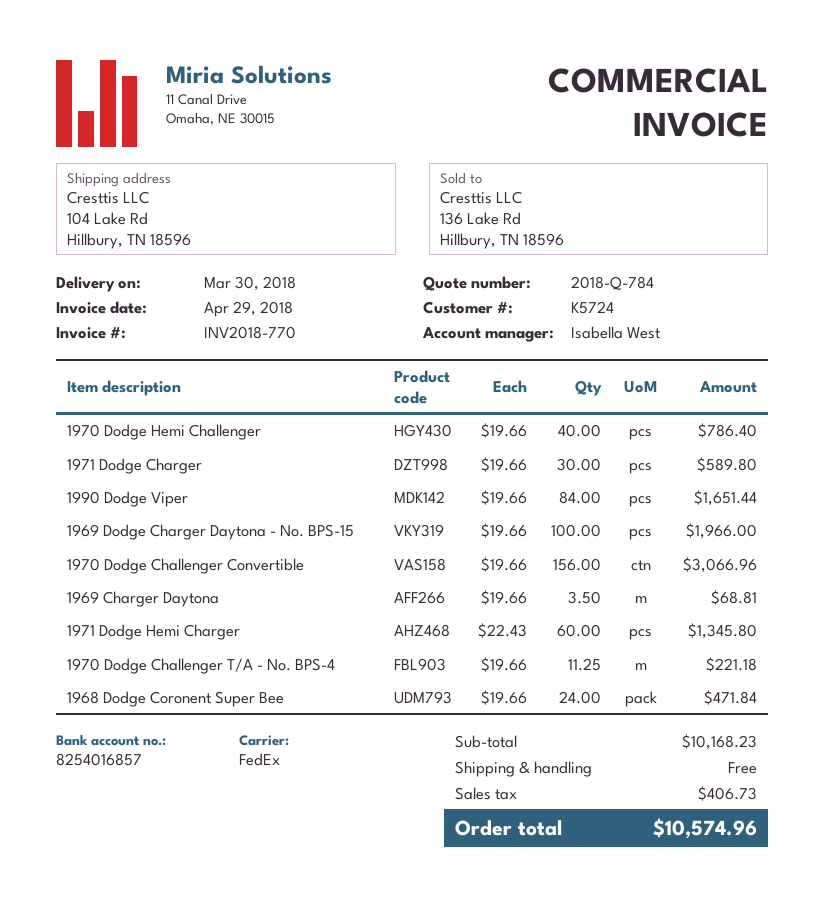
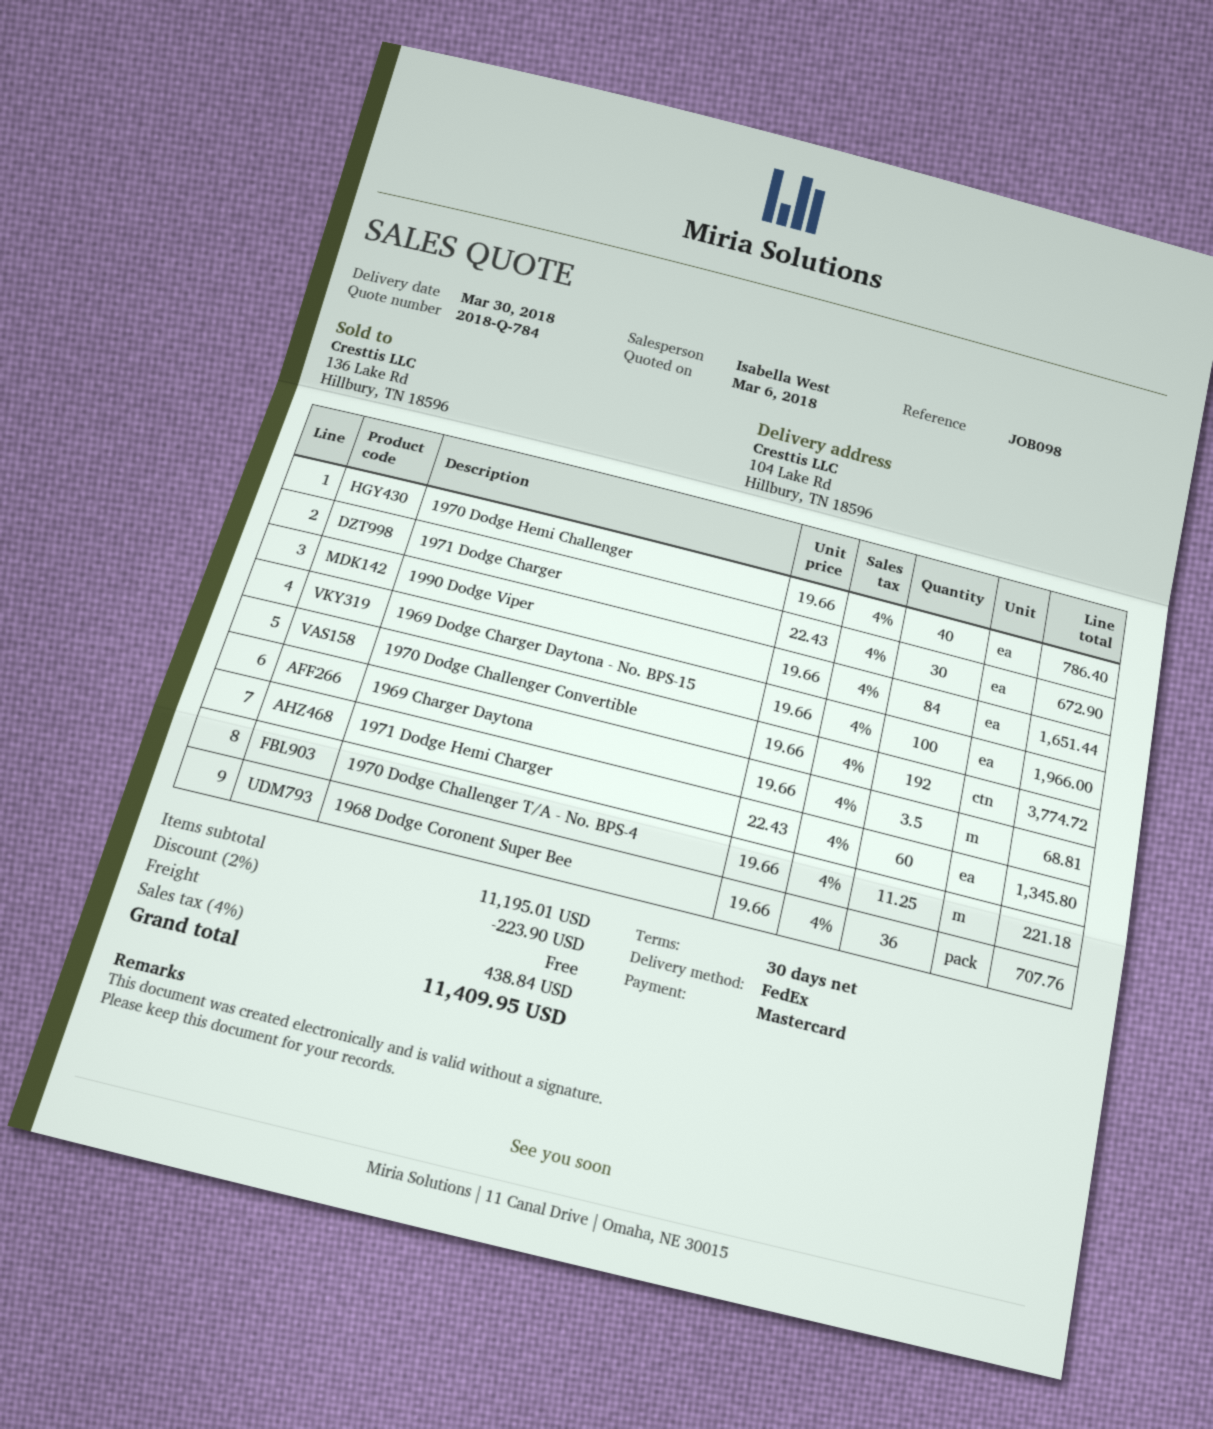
1971 Dodge Charger: 30 x 19.66 = 589.80 -> 30 x 22.43 = 672.90
1970 Dodge Challenger Convertible: 156 x 19.66 = 3066.96 -> 192 x 19.66 = 3774.72
1968 Dodge Coronent Super Bee: 24 x 19.66 = 471.84 -> 36 x 19.66 = 707.76
subtotal: 10168.23 -> 11195.01
discount: none -> 2% = 223.90
tax: 406.73 -> 438.84
total: 10574.96 -> 11409.95

